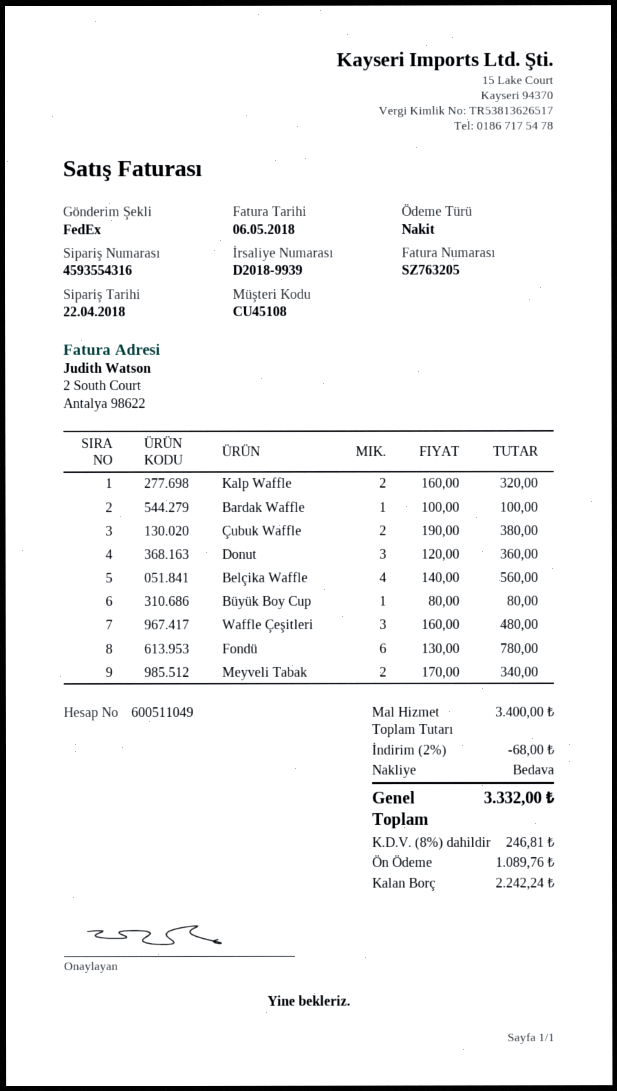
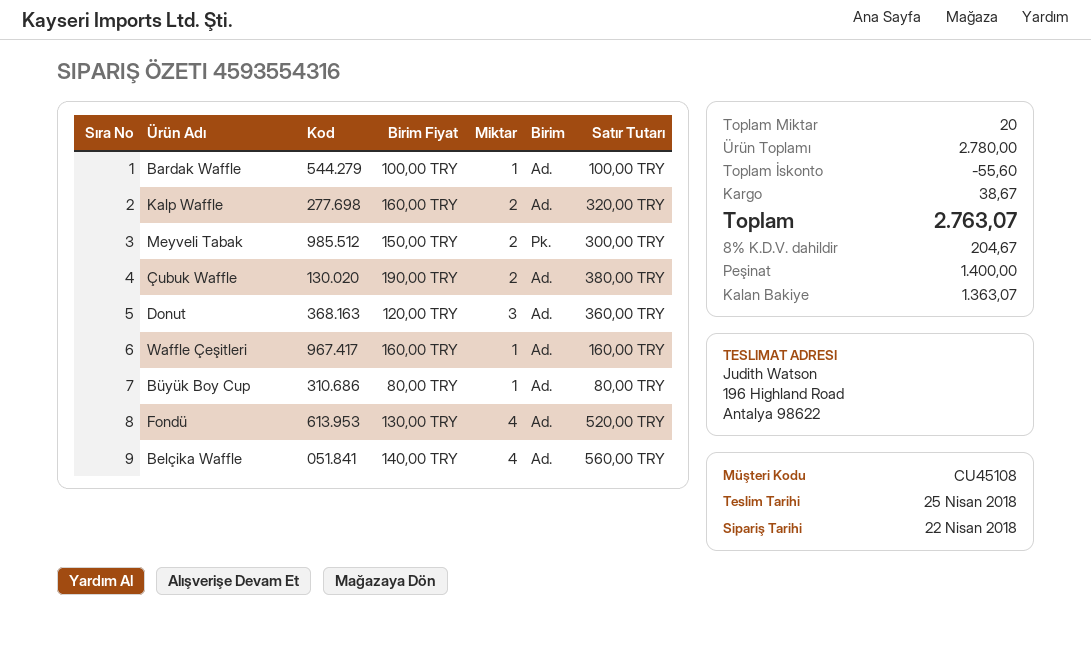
Waffle Çeşitleri: 3 x 160.00 = 480.00 -> 1 x 160.00 = 160.00
Fondü: 6 x 130.00 = 780.00 -> 4 x 130.00 = 520.00
Meyveli Tabak: 2 x 170.00 = 340.00 -> 2 x 150.00 = 300.00
subtotal: 3400.00 -> 2780.00
discount: 68.00 -> 55.60
shipping: 0.00 -> 38.67
tax: 8% = 246.81 -> 8% = 204.67
total: 3332.00 -> 2763.07
deposit: 1089.76 -> 1400.00
balance: 2242.24 -> 1363.07

